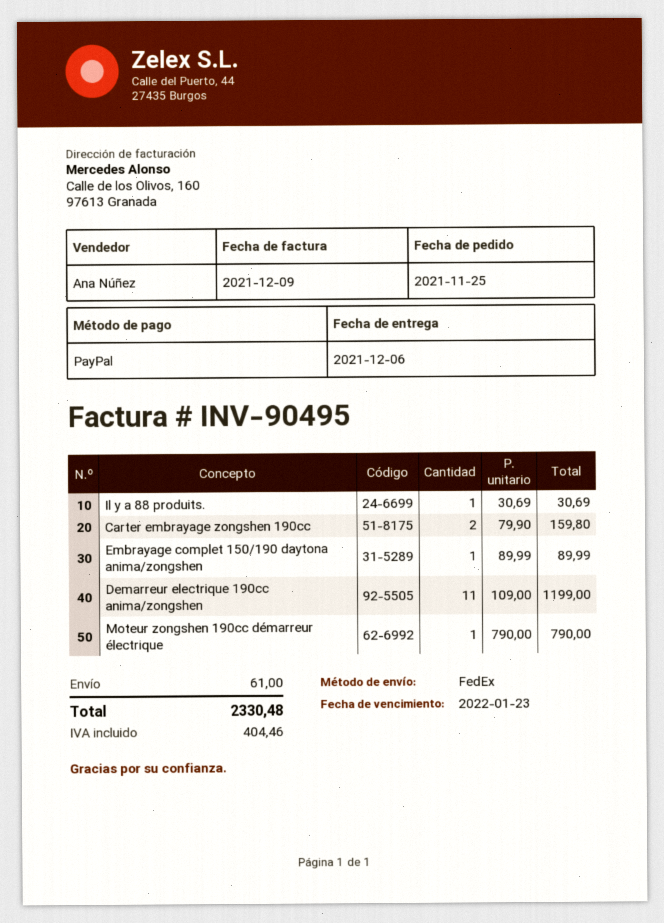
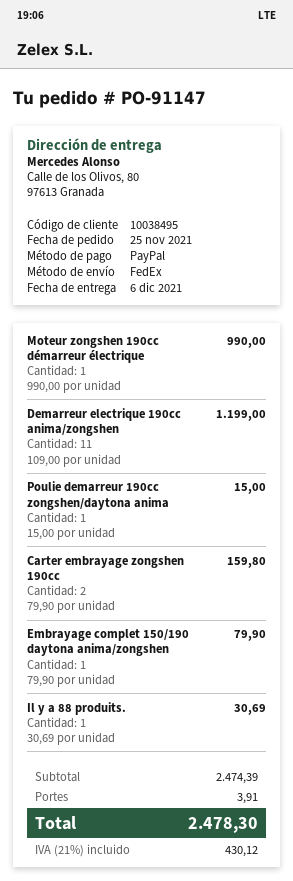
Embrayage complet 150/190 daytona anima/zongshen: 1 x 89.99 = 89.99 -> 1 x 79.90 = 79.90
Moteur zongshen 190cc démarreur électrique: 1 x 790.00 = 790.00 -> 1 x 990.00 = 990.00
Poulie demarreur 190cc zongshen/daytona anima: none -> 1 x 15.00 = 15.00
shipping: 61.00 -> 3.91
tax: 404.46 -> 430.12
total: 2330.48 -> 2478.30

